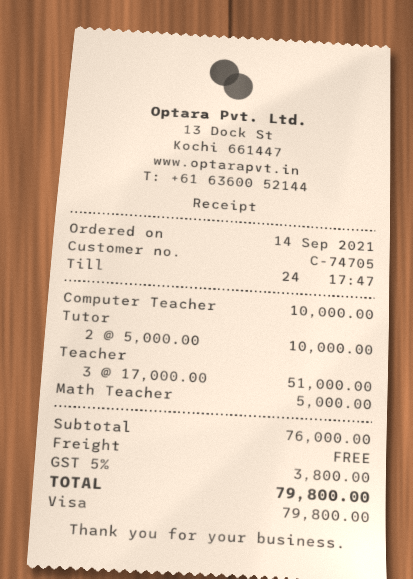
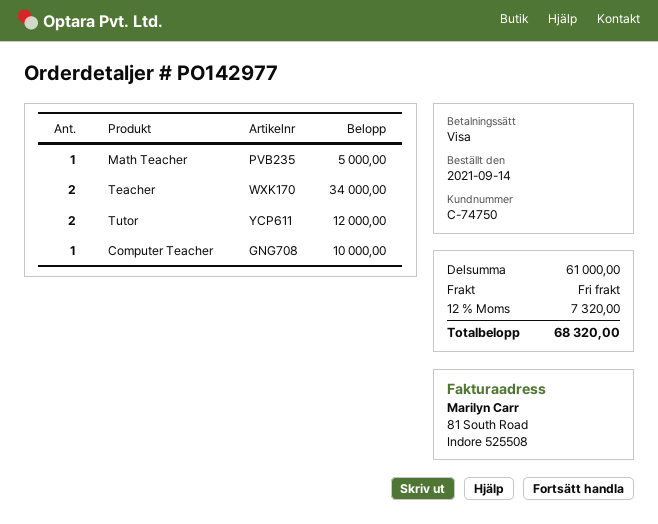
customer number: C-74705 -> C-74750
Tutor: 2 for 10000.00 -> 2 for 12000.00
Teacher: 3 for 51000.00 -> 2 for 34000.00
subtotal: 76000.00 -> 61000.00
tax: 5% = 3800.00 -> 12% = 7320.00
total: 79800.00 -> 68320.00

